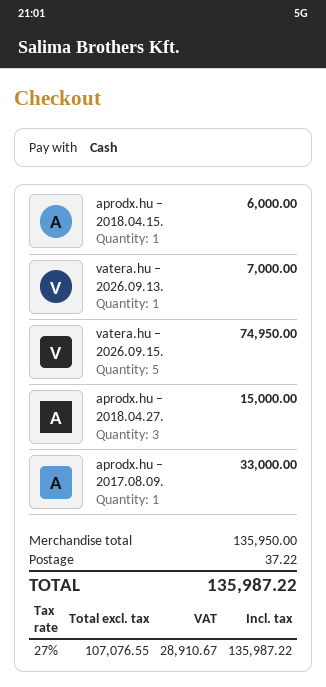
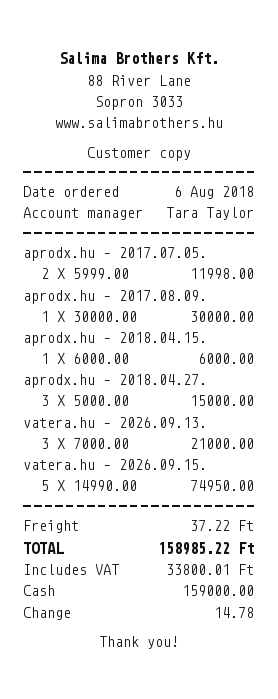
vatera.hu – 2026.09.13.: 1 for 7000.00 -> 3 for 21000.00
aprodx.hu – 2017.08.09.: 1 for 33000.00 -> 1 for 30000.00
aprodx.hu – 2017.07.05.: none -> 2 for 11998.00
tax: 28910.67 -> 33800.01
total: 135987.22 -> 158985.22

